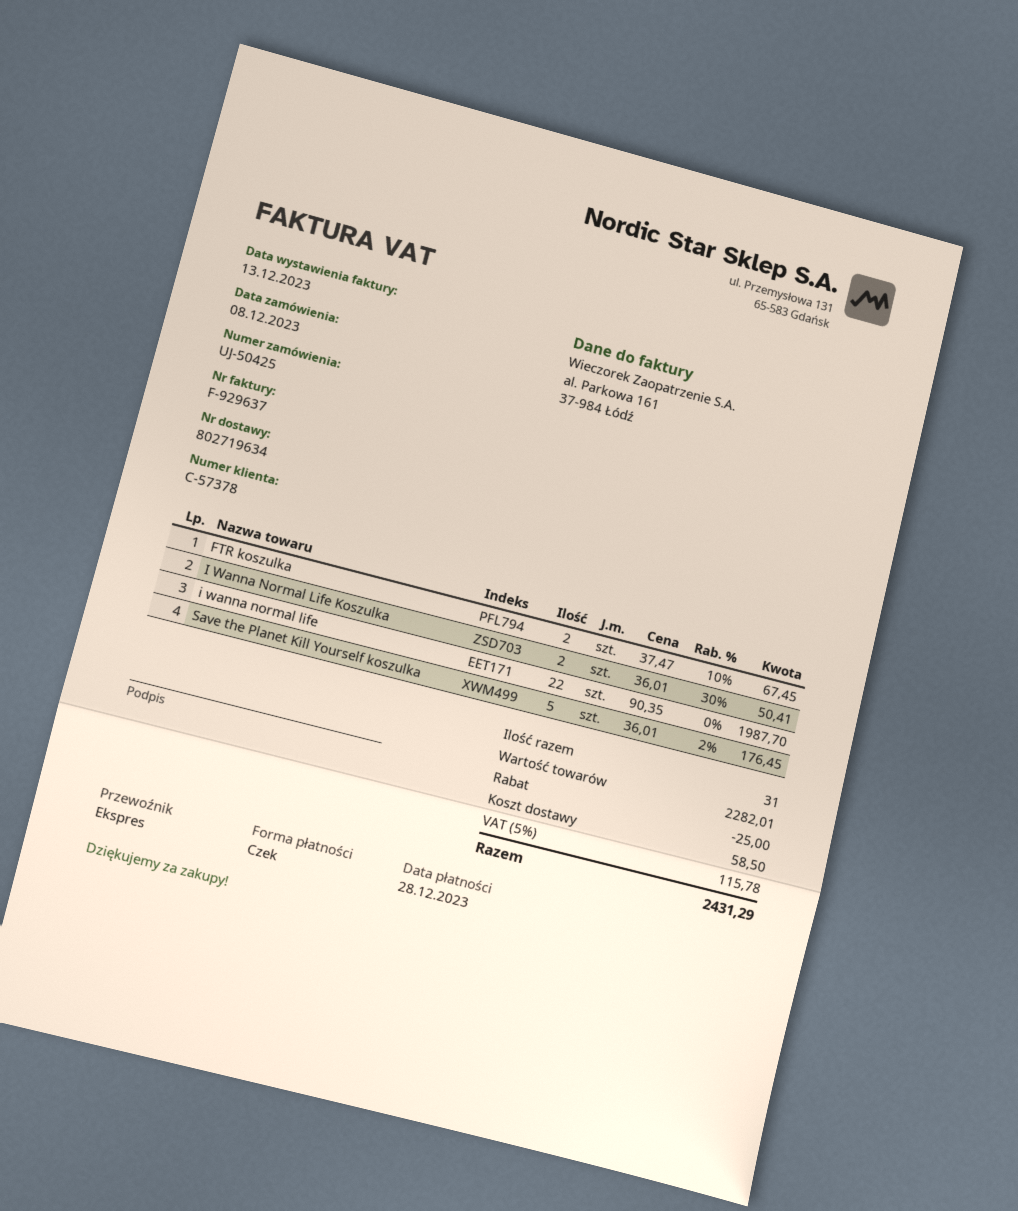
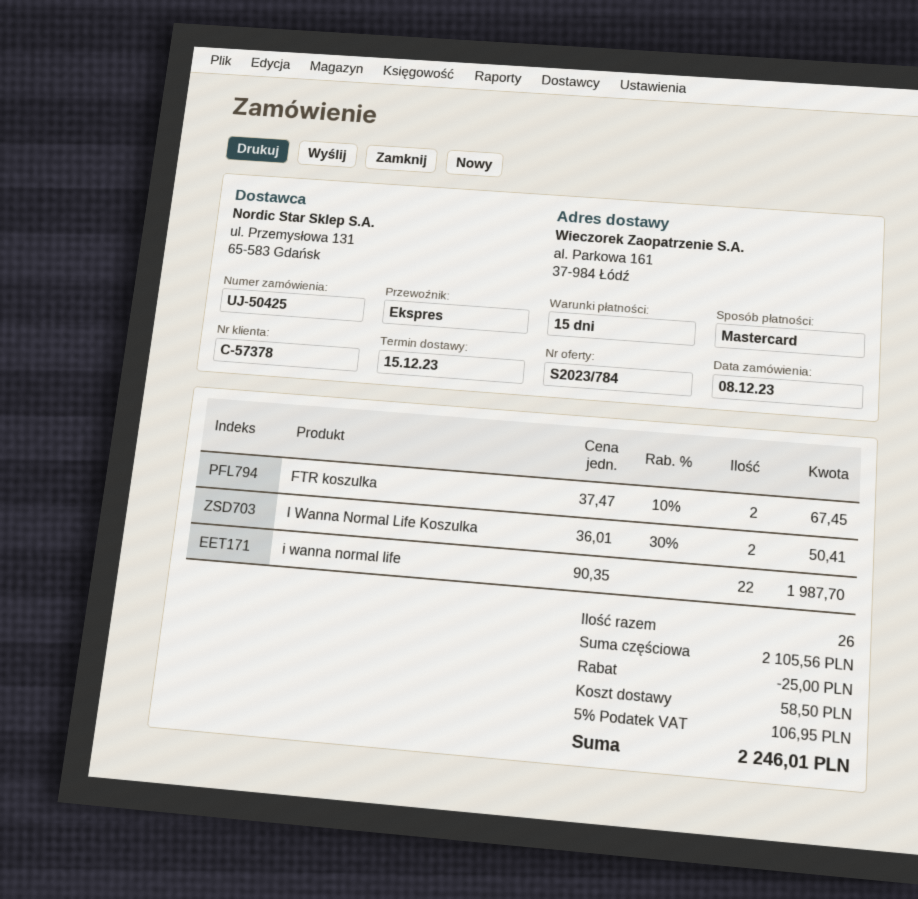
payment method: cheque -> Mastercard
Save the Planet Kill Yourself koszulka: 5 x 36.01 - 2% = 176.45 -> none
total quantity: 31 -> 26
subtotal: 2282.01 -> 2105.56
tax: 5% = 115.78 -> 5% = 106.95
total: 2431.29 -> 2246.01

